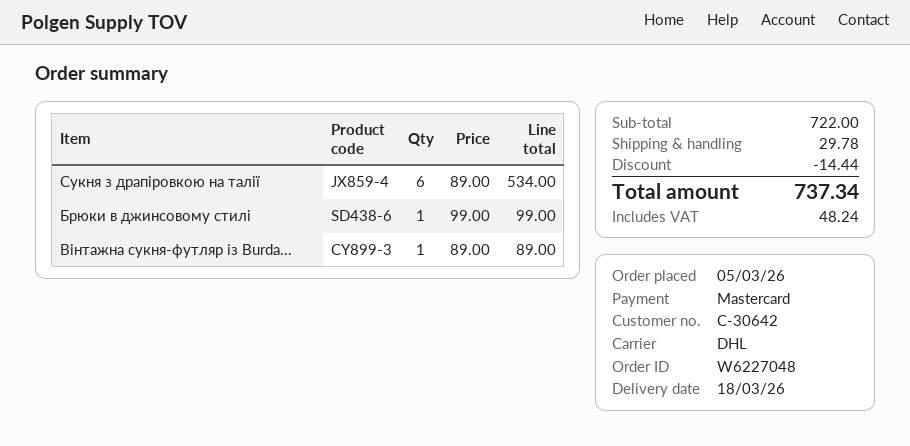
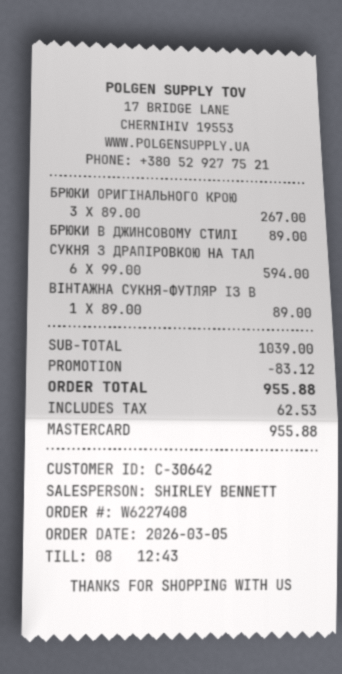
order number: W6227048 -> W6227408
Сукня з драпіровкою на талії: 6 x 89.00 = 534.00 -> 6 x 99.00 = 594.00
Брюки в джинсовому стилі: 1 x 99.00 = 99.00 -> 1 x 89.00 = 89.00
БРЮКИ ОРИГІНАЛЬНОГО КРОЮ: none -> 3 x 89.00 = 267.00
subtotal: 722.00 -> 1039.00
discount: 14.44 -> 83.12
shipping: 29.78 -> none
tax: 48.24 -> 62.53
total: 737.34 -> 955.88

